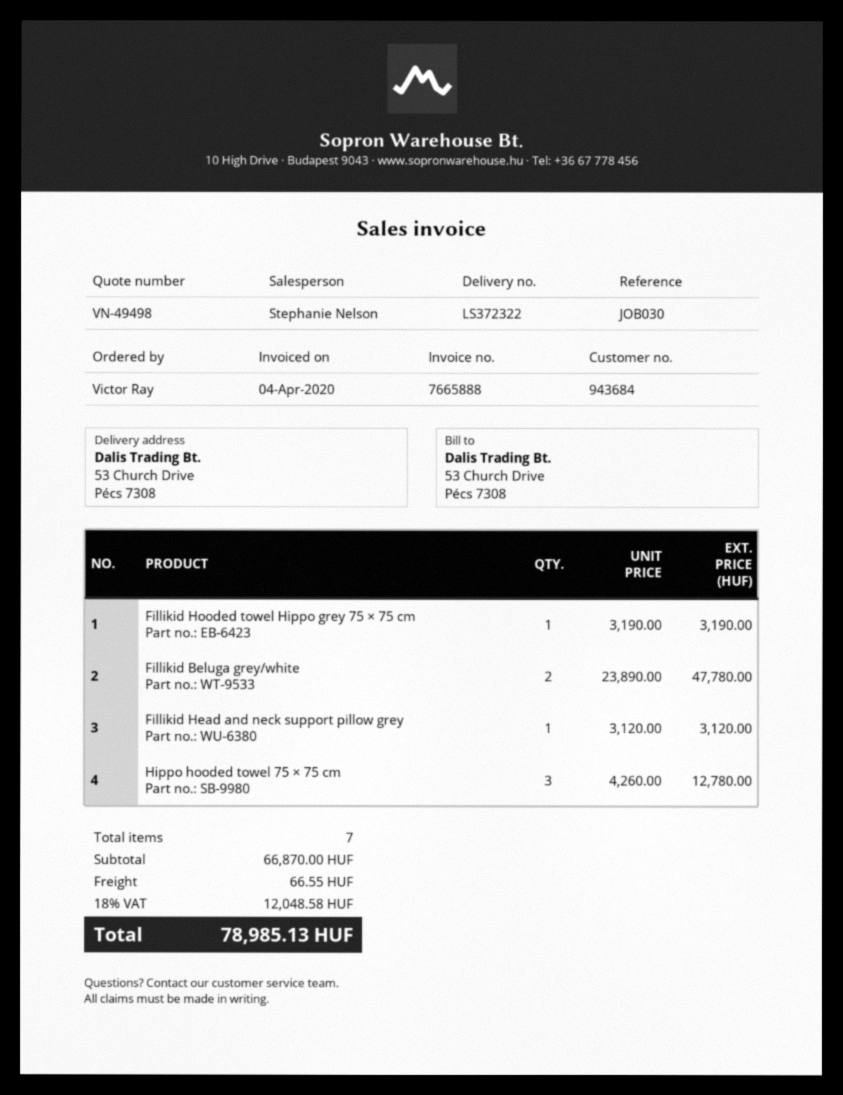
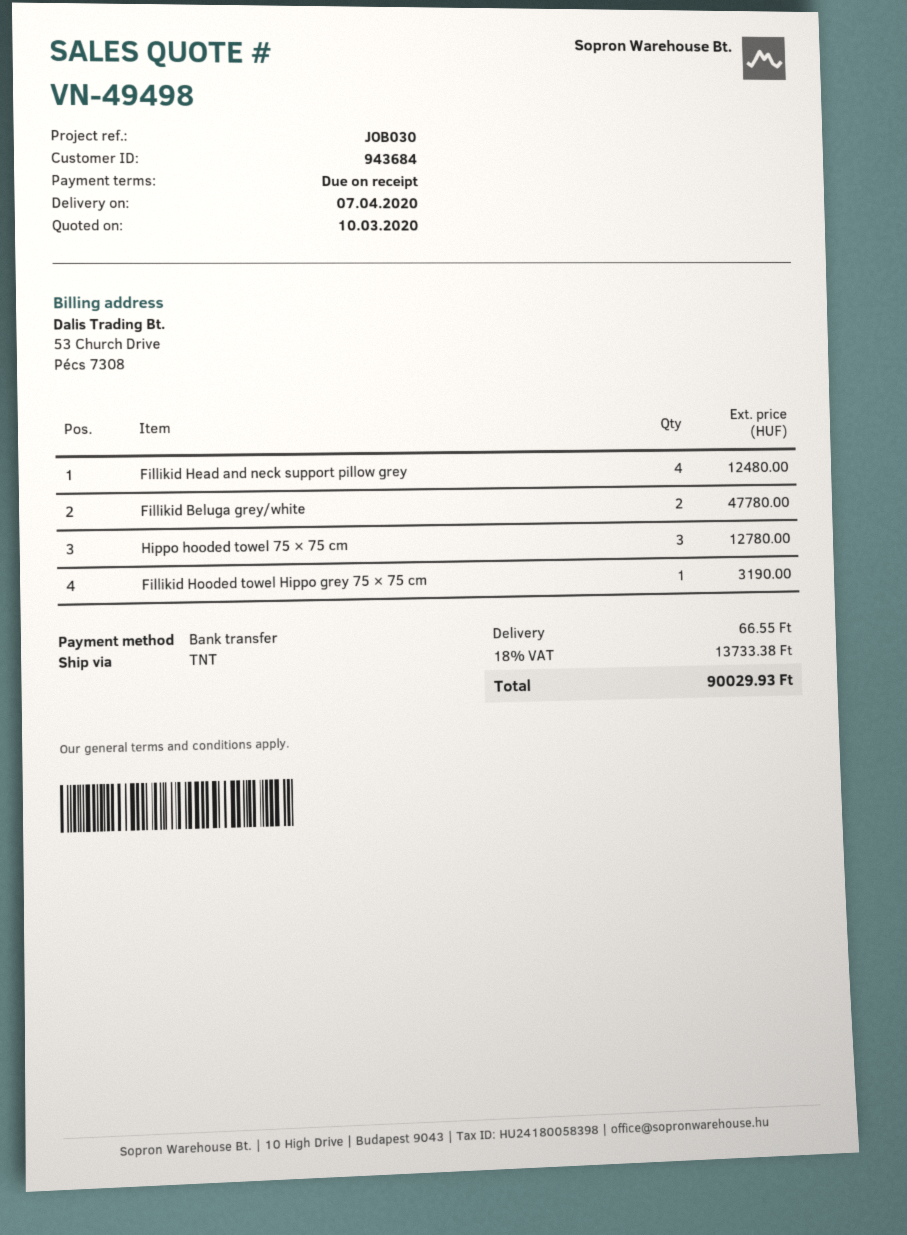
Fillikid Head and neck support pillow grey: 1 for 3120.00 -> 4 for 12480.00
tax: 18% = 12048.58 -> 18% = 13733.38
total: 78985.13 -> 90029.93

